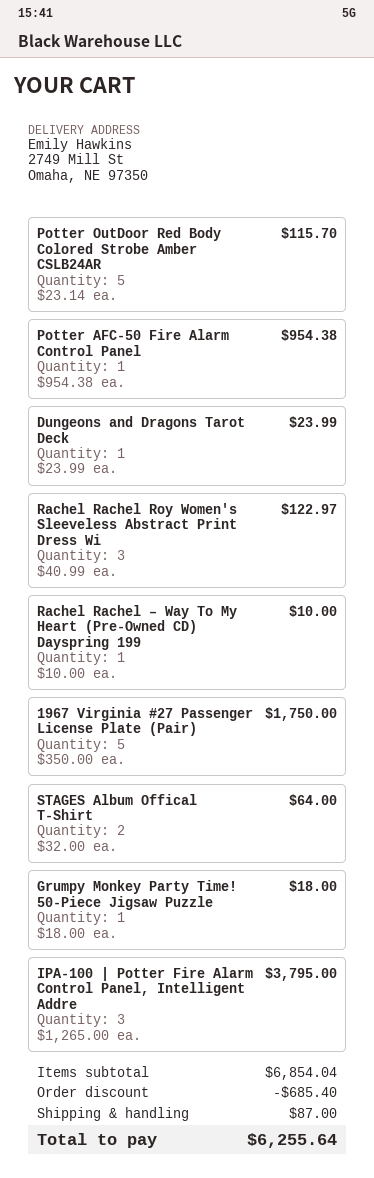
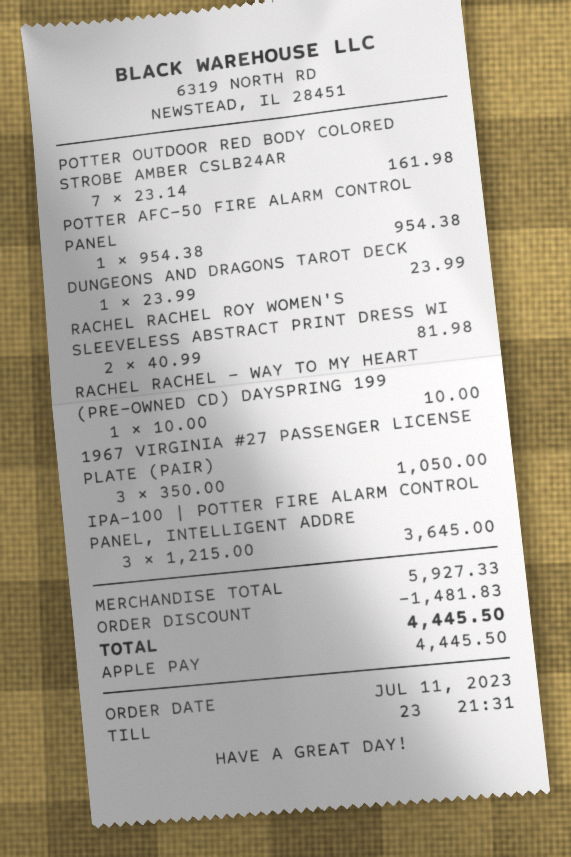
Potter OutDoor Red Body Colored Strobe Amber CSLB24AR: 5 x 23.14 = 115.70 -> 7 x 23.14 = 161.98
Rachel Rachel Roy Women's Sleeveless Abstract Print Dress Wi: 3 x 40.99 = 122.97 -> 2 x 40.99 = 81.98
1967 Virginia #27 Passenger License Plate (Pair): 5 x 350.00 = 1750.00 -> 3 x 350.00 = 1050.00
STAGES Album Offical T-Shirt: 2 x 32.00 = 64.00 -> none
Grumpy Monkey Party Time! 50-Piece Jigsaw Puzzle: 1 x 18.00 = 18.00 -> none
IPA-100 | Potter Fire Alarm Control Panel, Intelligent Addre: 3 x 1265.00 = 3795.00 -> 3 x 1215.00 = 3645.00
subtotal: 6854.04 -> 5927.33
discount: 685.40 -> 1481.83
shipping: 87.00 -> none
total: 6255.64 -> 4445.50

